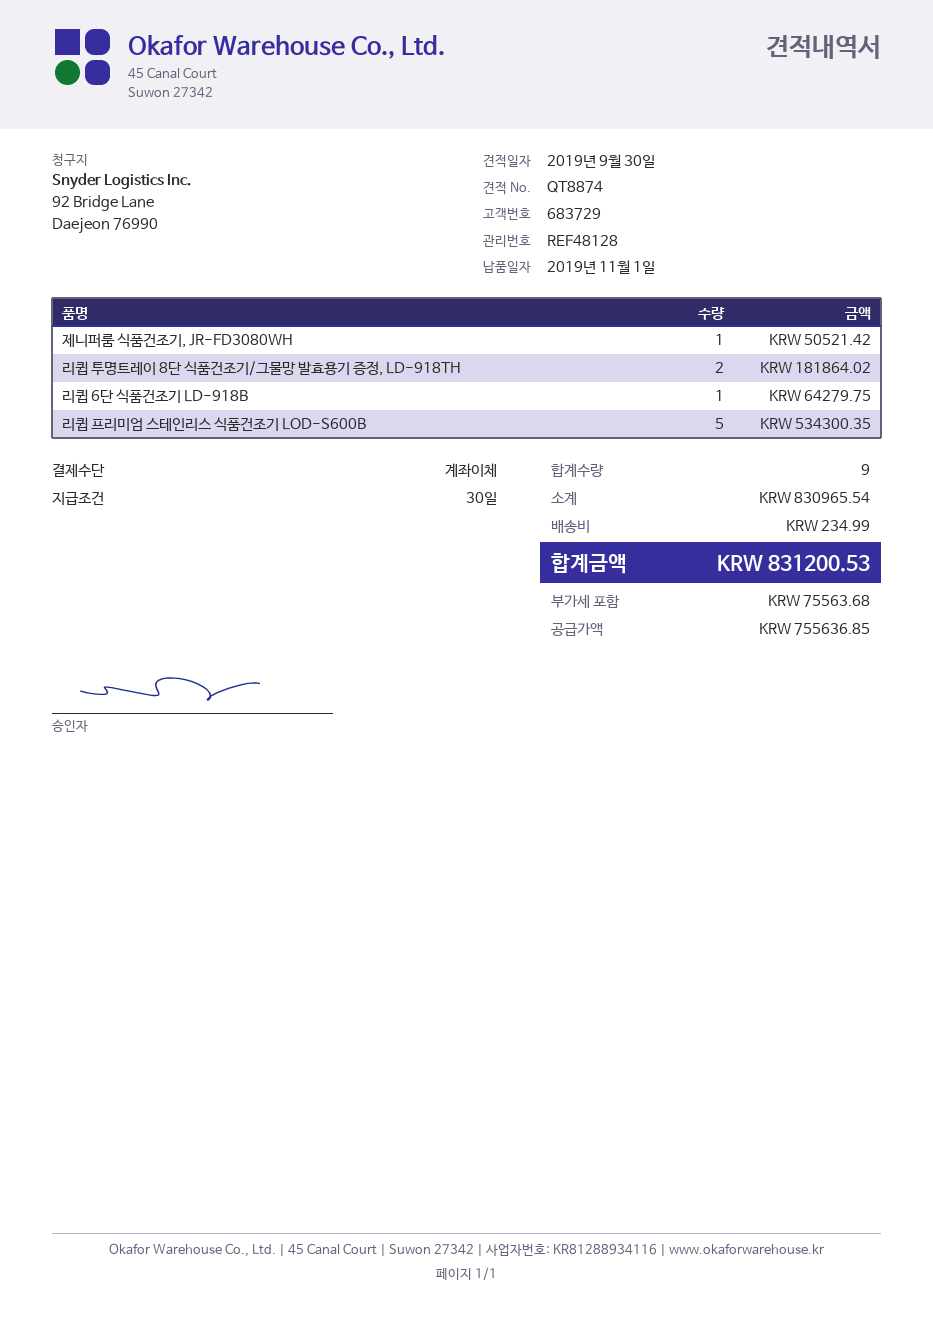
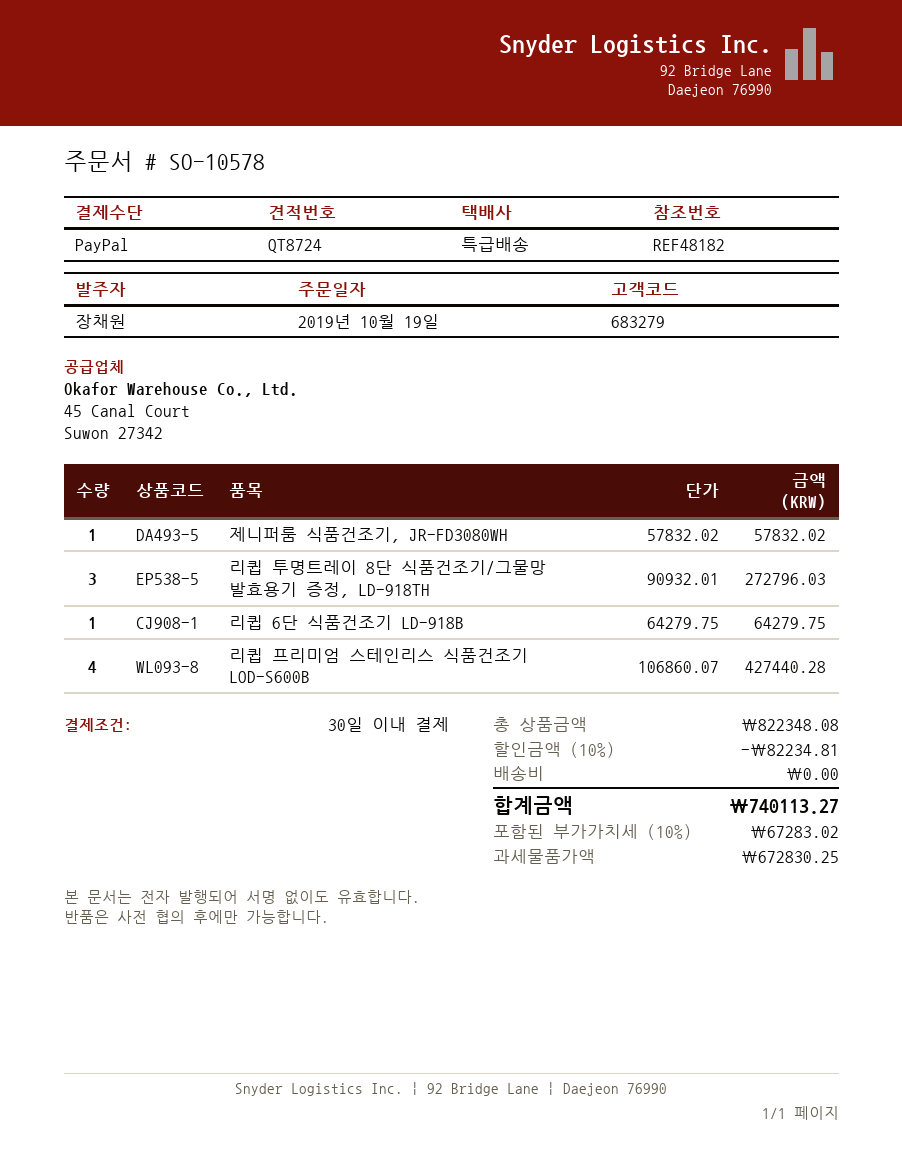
quote number: QT8874 -> QT8724
customer number: 683729 -> 683279
reference: REF48128 -> REF48182
payment method: bank transfer -> PayPal
제니퍼룸 식품건조기, JR-FD3080WH: 1 for 50521.42 -> 1 for 57832.02
리큅 투명트레이 8단 식품건조기/그물망 발효용기 증정, LD-918TH: 2 for 181864.02 -> 3 for 272796.03
리큅 프리미엄 스테인리스 식품건조기 LOD-S600B: 5 for 534300.35 -> 4 for 427440.28
subtotal: 830965.54 -> 822348.08
discount: none -> 10% = 82234.81
shipping: 234.99 -> 0.00
net: 755636.85 -> 672830.25
tax: 75563.68 -> 67283.02
total: 831200.53 -> 740113.27

